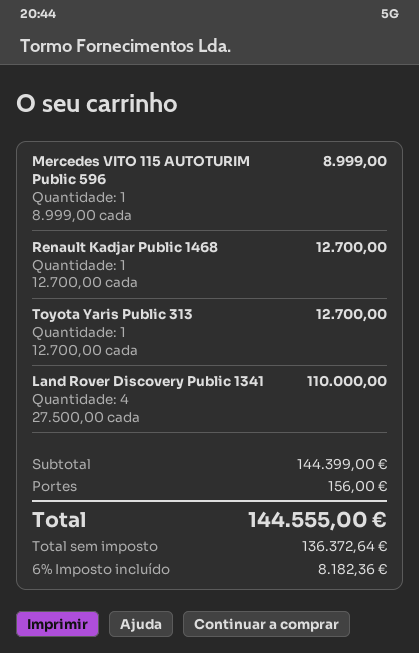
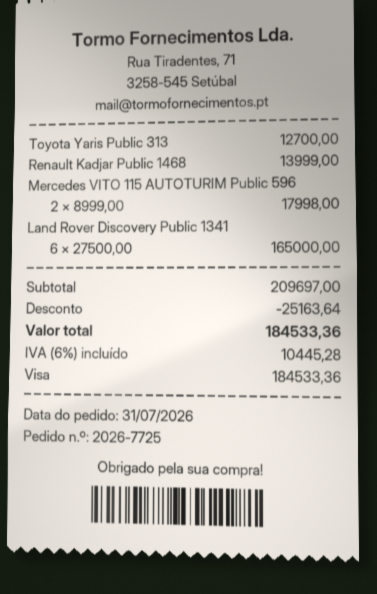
Mercedes VITO 115 AUTOTURIM Public 596: 1 x 8999.00 = 8999.00 -> 2 x 8999.00 = 17998.00
Renault Kadjar Public 1468: 1 x 12700.00 = 12700.00 -> 1 x 13999.00 = 13999.00
Land Rover Discovery Public 1341: 4 x 27500.00 = 110000.00 -> 6 x 27500.00 = 165000.00
subtotal: 144399.00 -> 209697.00
discount: none -> 25163.64
shipping: 156.00 -> none
tax: 6% = 8182.36 -> 6% = 10445.28
total: 144555.00 -> 184533.36

